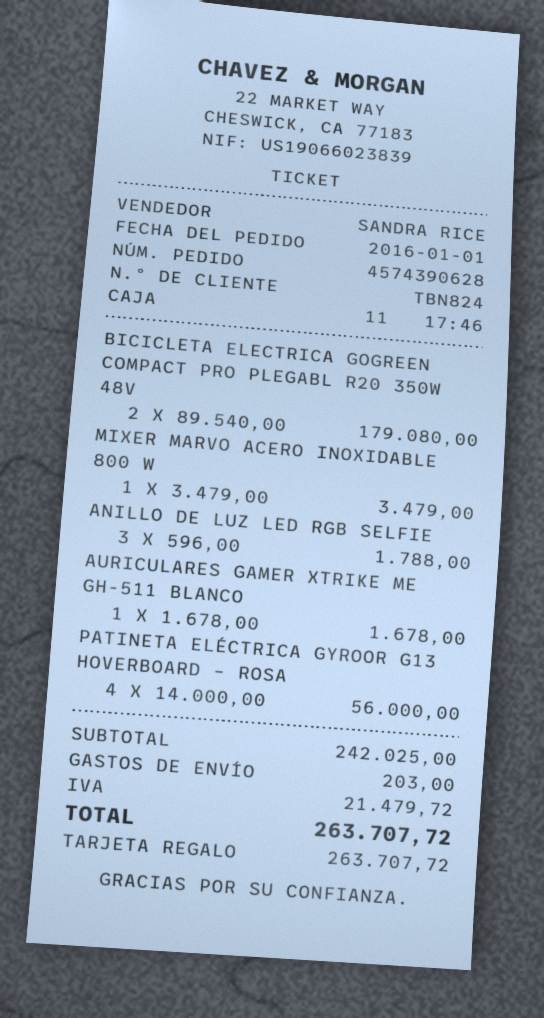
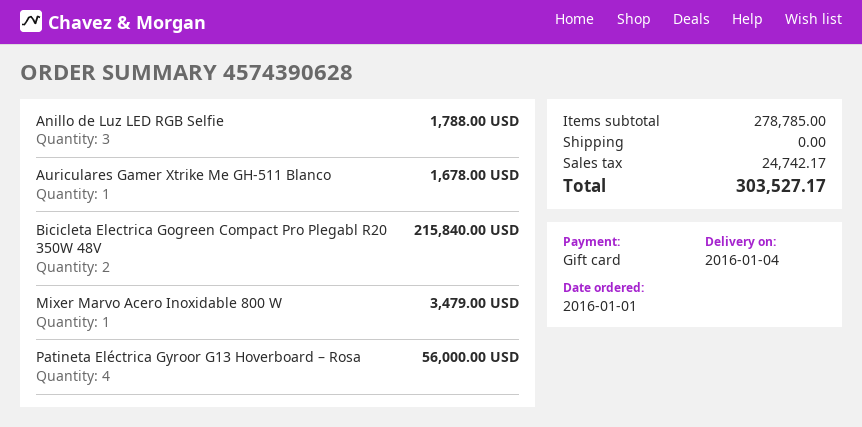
BICICLETA ELECTRICA GOGREEN COMPACT PRO PLEGABL R20 350W 48V: 2 for 179080.00 -> 2 for 215840.00
subtotal: 242025.00 -> 278785.00
shipping: 203.00 -> 0.00
tax: 21479.72 -> 24742.17
total: 263707.72 -> 303527.17

